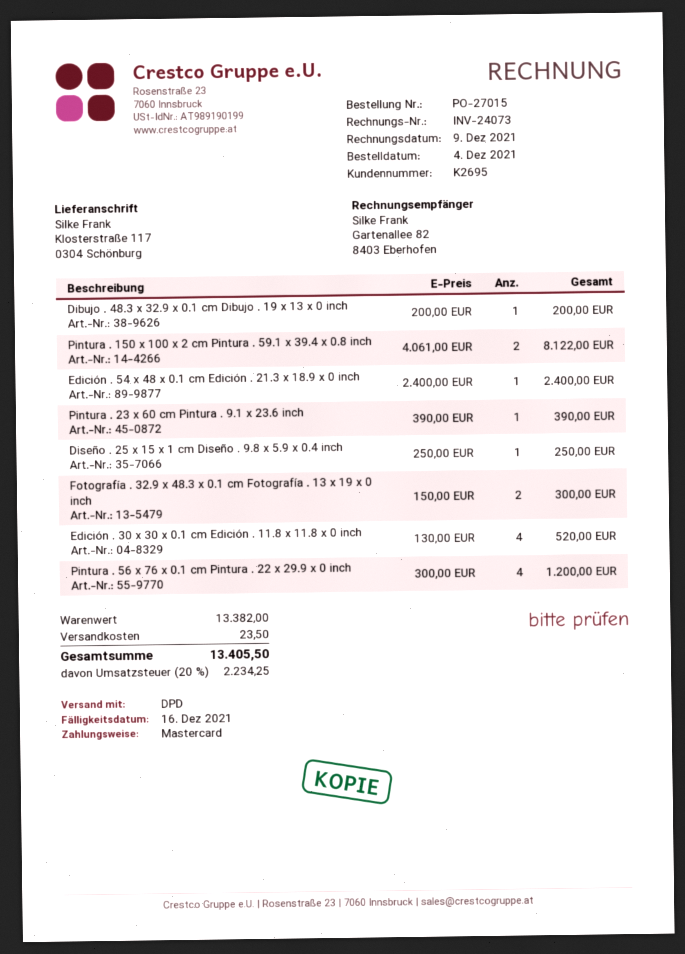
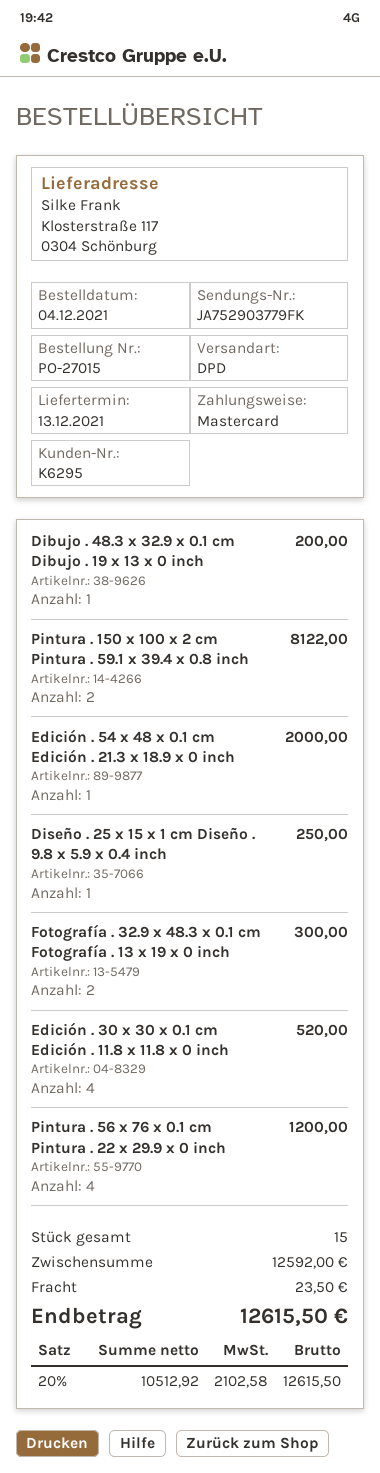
customer number: K2695 -> K6295
Edición . 54 x 48 x 0.1 cm Edición . 21.3 x 18.9 x 0 inch: 1 for 2400.00 -> 1 for 2000.00
Pintura . 23 x 60 cm Pintura . 9.1 x 23.6 inch: 1 for 390.00 -> none
subtotal: 13382.00 -> 12592.00
tax: 20% = 2234.25 -> 20% = 2102.58
total: 13405.50 -> 12615.50

